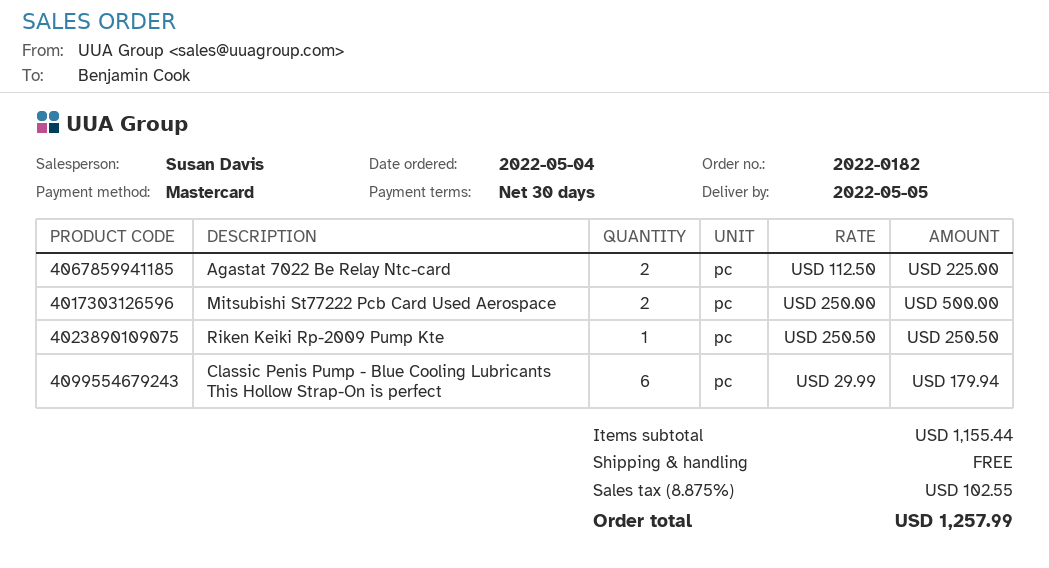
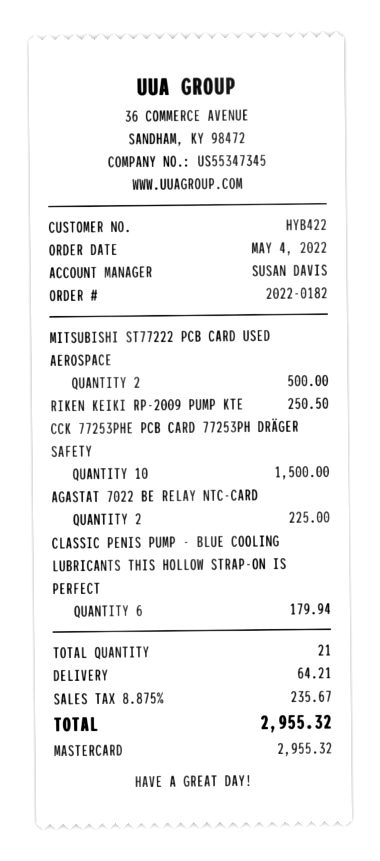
CCK 77253PHE PCB CARD 77253PH DRÄGER SAFETY: none -> 10 for 1500.00
shipping: 0.00 -> 64.21
tax: 8.875% = 102.55 -> 8.875% = 235.67
total: 1257.99 -> 2955.32

